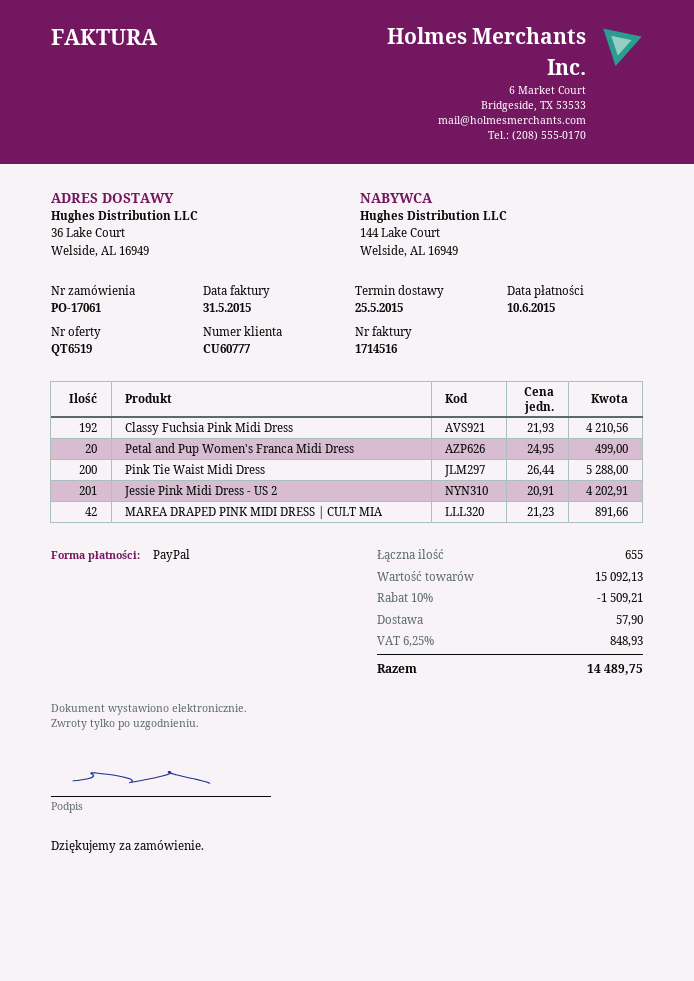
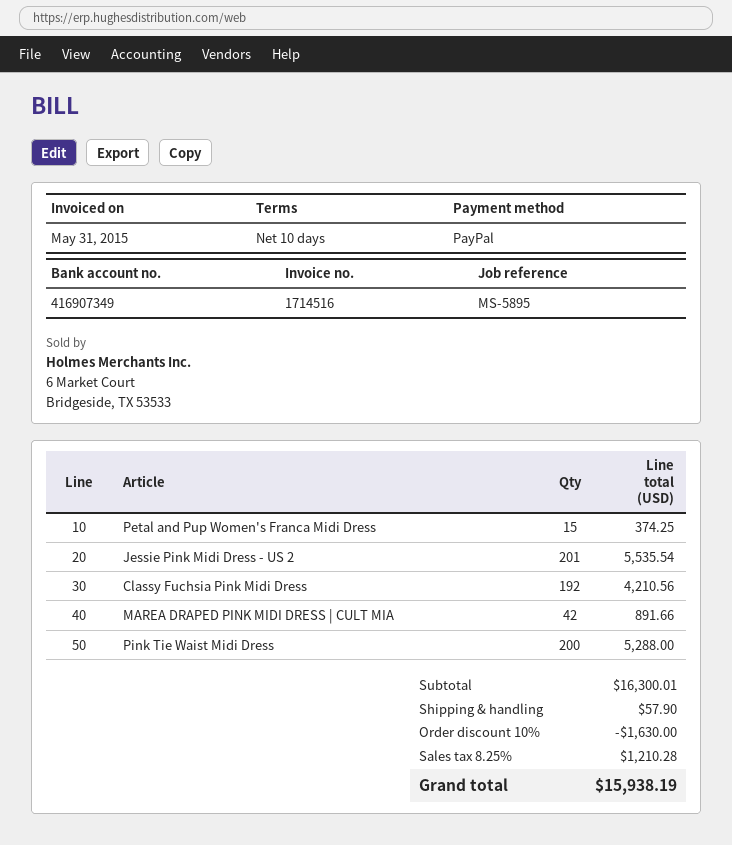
Petal and Pup Women's Franca Midi Dress: 20 for 499.00 -> 15 for 374.25
Jessie Pink Midi Dress - US 2: 201 for 4202.91 -> 201 for 5535.54
subtotal: 15092.13 -> 16300.01
discount: 10% = 1509.21 -> 10% = 1630.00
tax: 6.25% = 848.93 -> 8.25% = 1210.28
total: 14489.75 -> 15938.19

